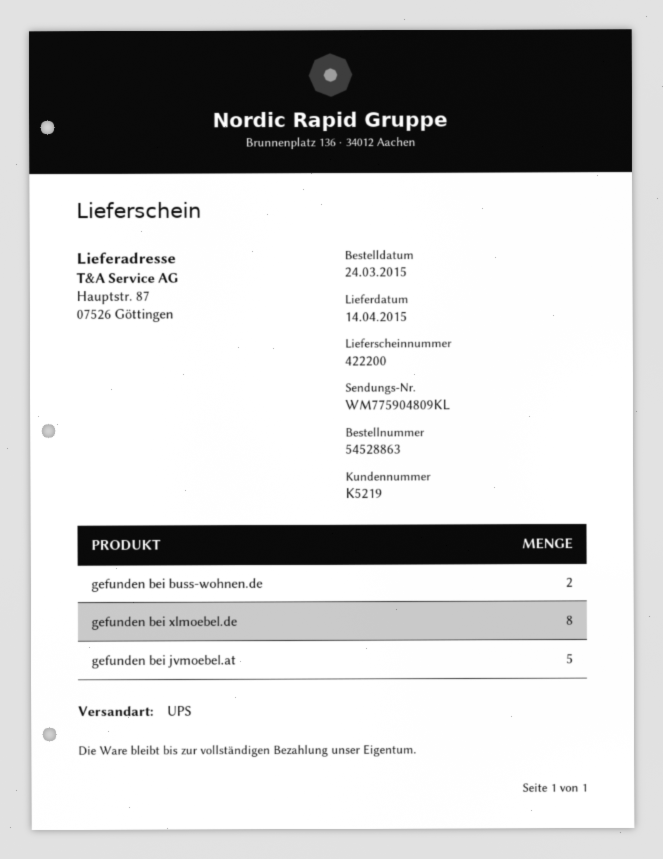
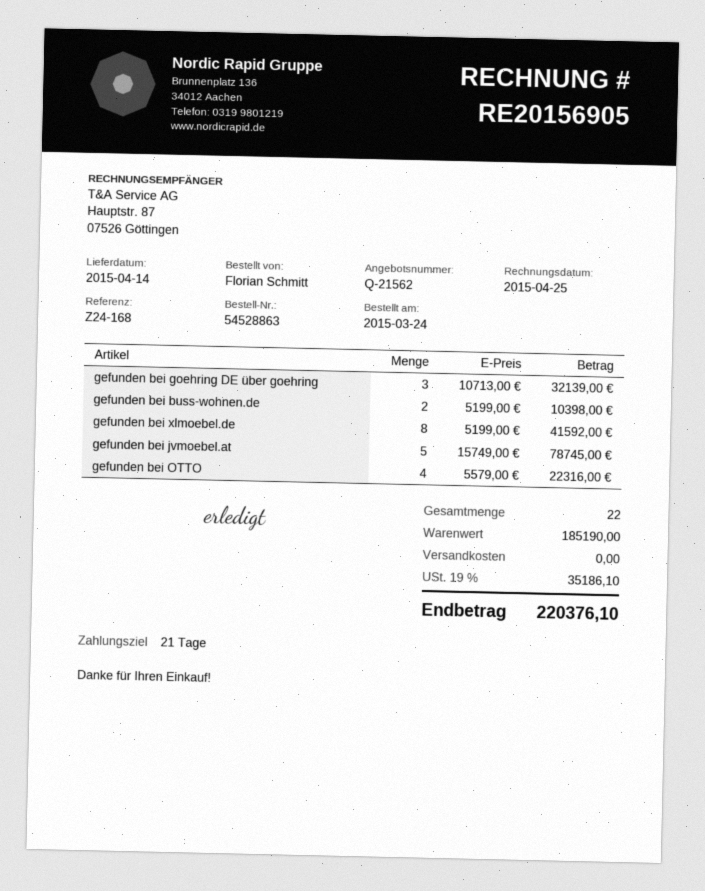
gefunden bei goehring DE über goehring: none -> 3
gefunden bei OTTO: none -> 4

